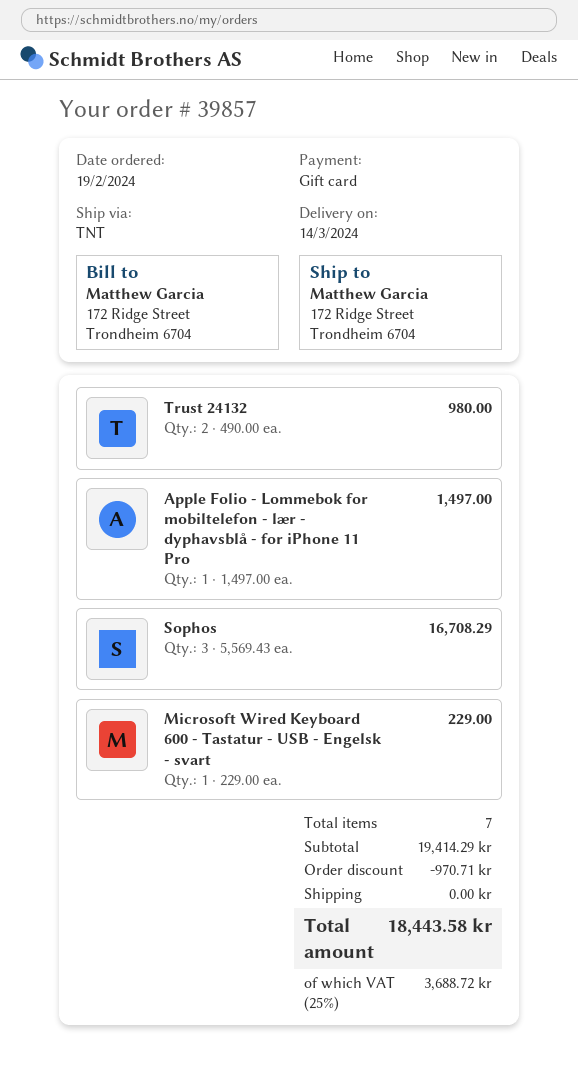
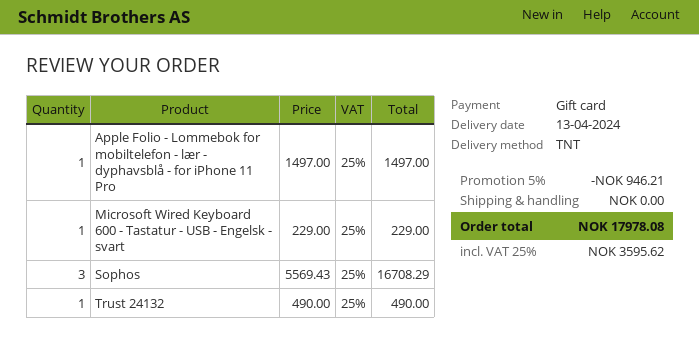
delivery date: 2024-03-14 -> 2024-04-13
Trust 24132: 2 x 490.00 = 980.00 -> 1 x 490.00 = 490.00
discount: 970.71 -> 946.21
tax: 25% = 3688.72 -> 25% = 3595.62
total: 18443.58 -> 17978.08

